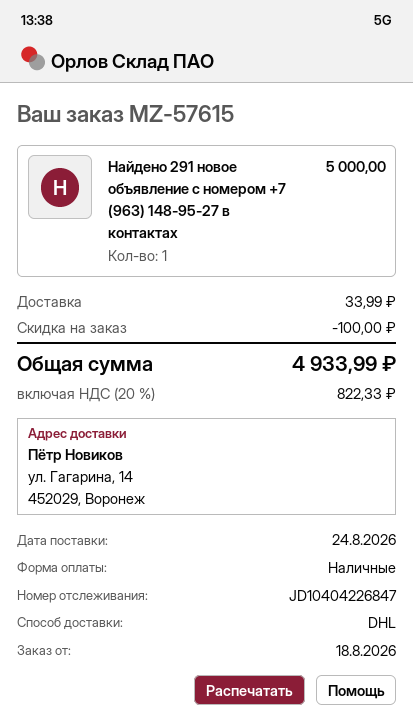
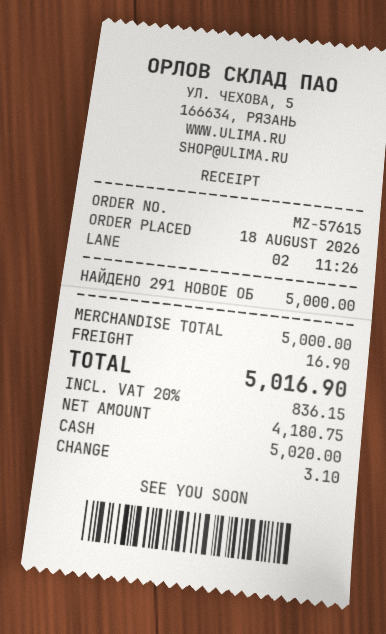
discount: 100.00 -> none
shipping: 33.99 -> 16.90
tax: 20% = 822.33 -> 20% = 836.15
total: 4933.99 -> 5016.90

